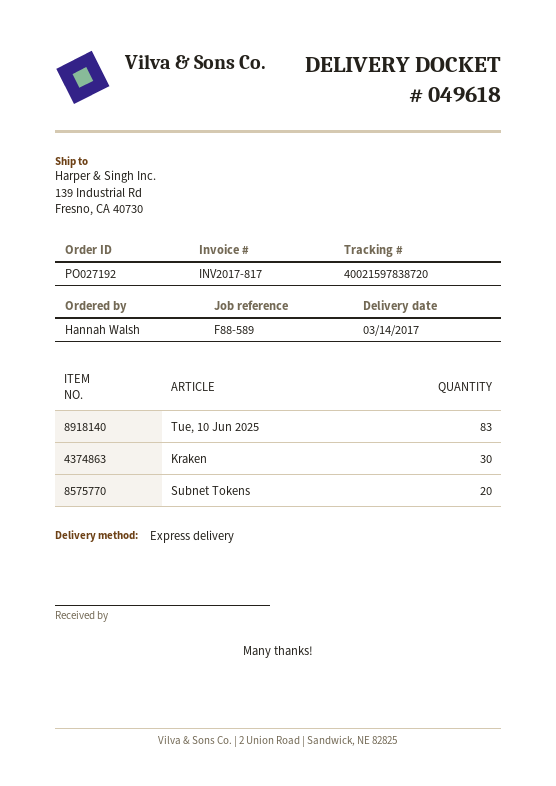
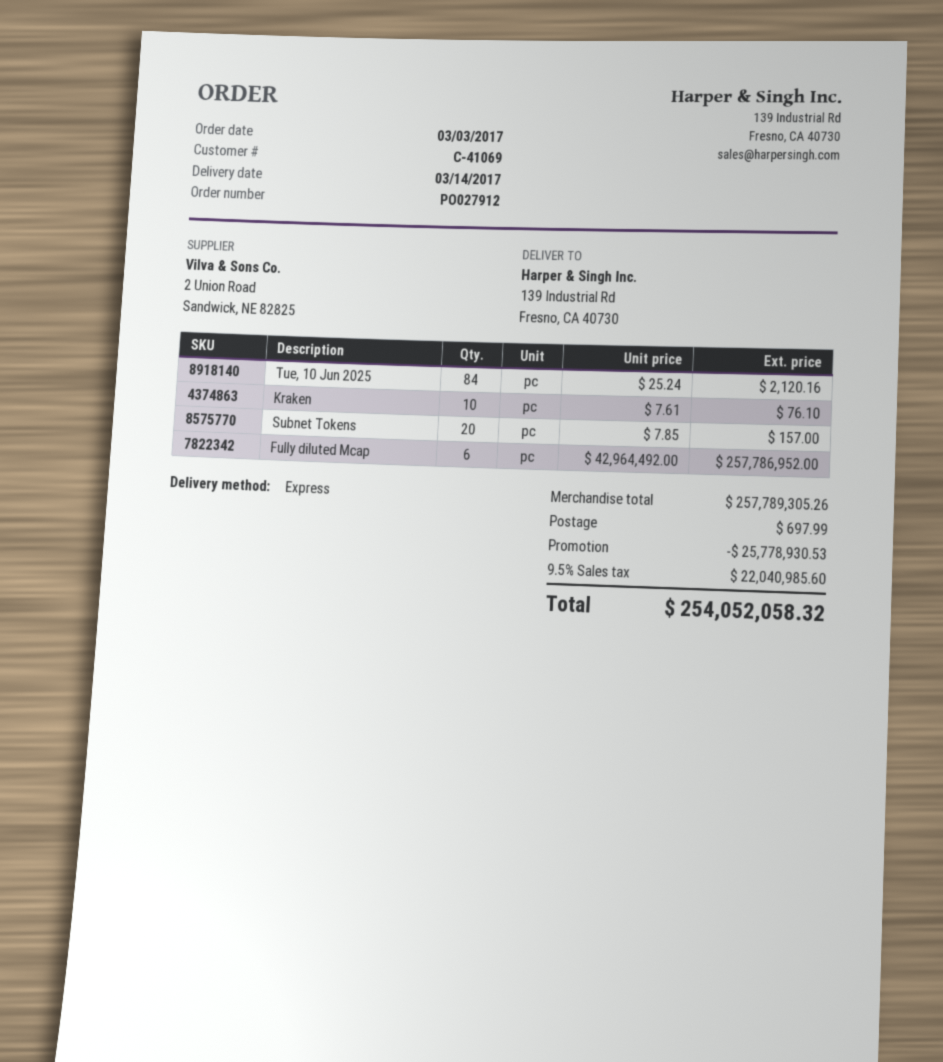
order number: PO027192 -> PO027912
Tue, 10 Jun 2025: 83 -> 84
Kraken: 30 -> 10
Fully diluted Mcap: none -> 6

